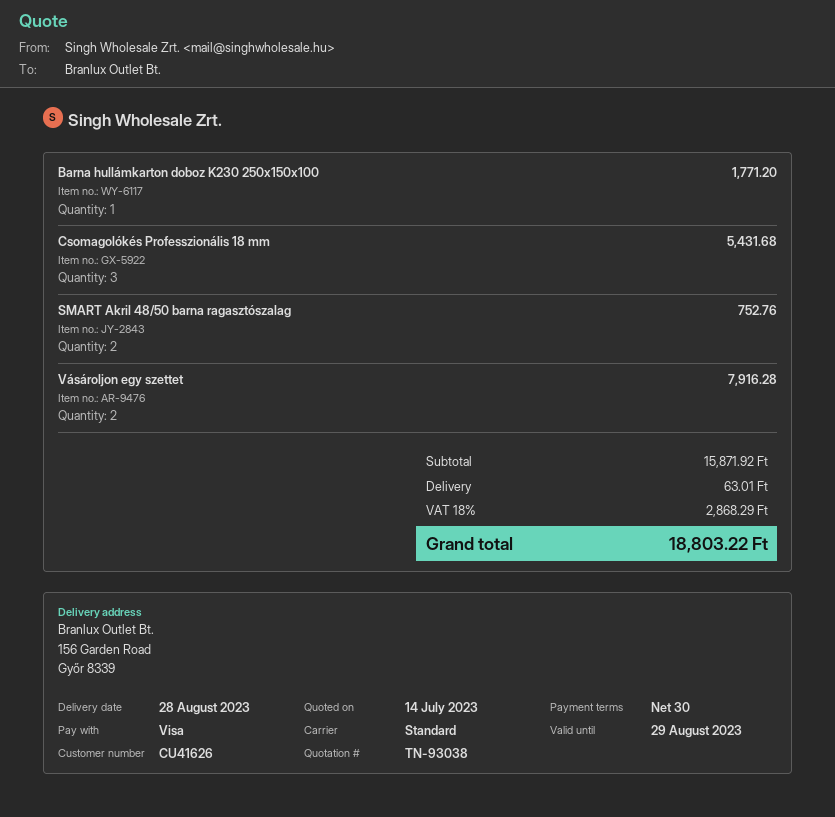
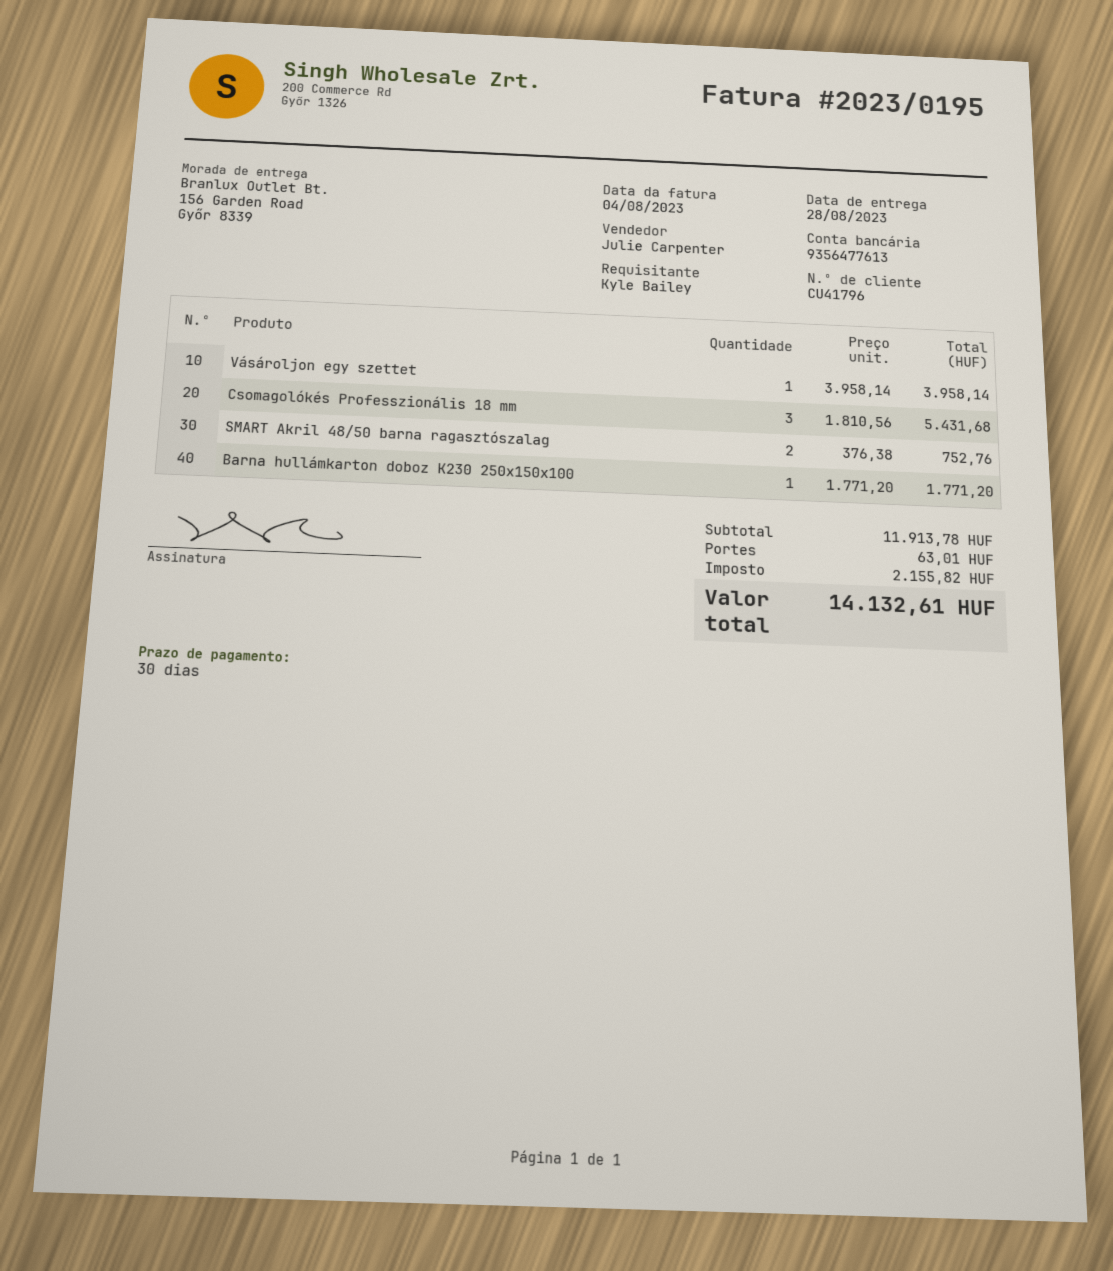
customer number: CU41626 -> CU41796
Vásároljon egy szettet: 2 for 7916.28 -> 1 for 3958.14
subtotal: 15871.92 -> 11913.78
tax: 2868.29 -> 2155.82
total: 18803.22 -> 14132.61

